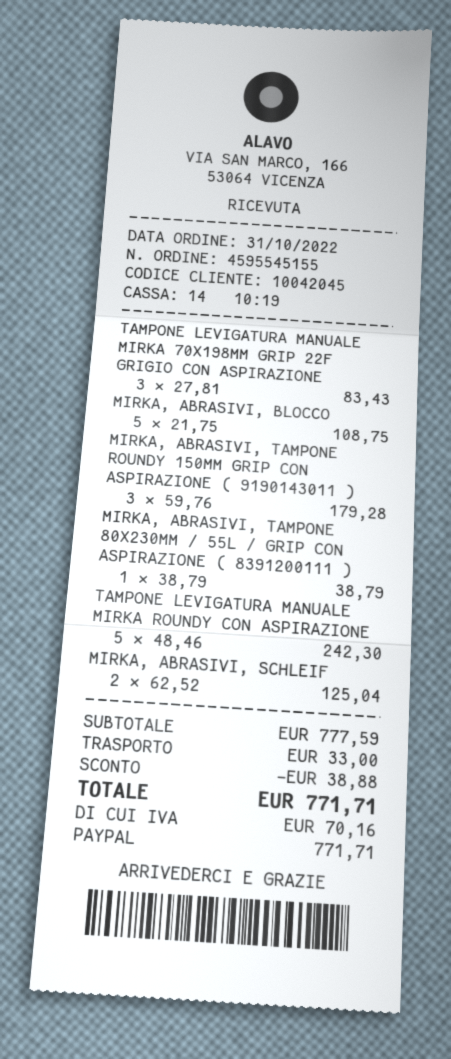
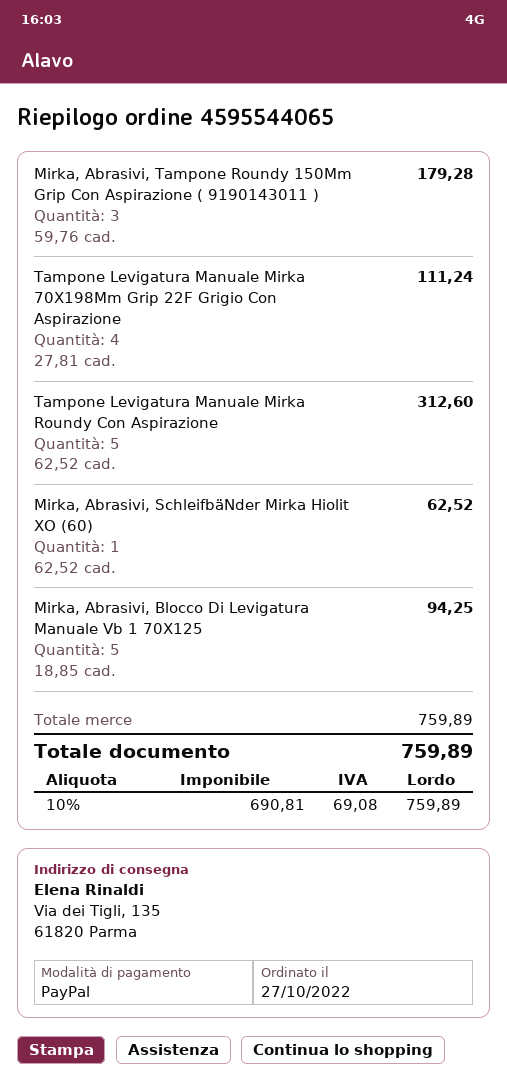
order number: 4595545155 -> 4595544065
order date: 2022-10-31 -> 2022-10-27
TAMPONE LEVIGATURA MANUALE MIRKA 70X198MM GRIP 22F GRIGIO CON ASPIRAZIONE: 3 x 27.81 = 83.43 -> 4 x 27.81 = 111.24
MIRKA, ABRASIVI, BLOCCO: 5 x 21.75 = 108.75 -> 5 x 18.85 = 94.25
MIRKA, ABRASIVI, TAMPONE 80X230MM / 55L / GRIP CON ASPIRAZIONE ( 8391200111 ): 1 x 38.79 = 38.79 -> none
TAMPONE LEVIGATURA MANUALE MIRKA ROUNDY CON ASPIRAZIONE: 5 x 48.46 = 242.30 -> 5 x 62.52 = 312.60
MIRKA, ABRASIVI, SCHLEIF: 2 x 62.52 = 125.04 -> 1 x 62.52 = 62.52
subtotal: 777.59 -> 759.89
discount: 38.88 -> none
shipping: 33.00 -> none
tax: 70.16 -> 69.08
total: 771.71 -> 759.89

